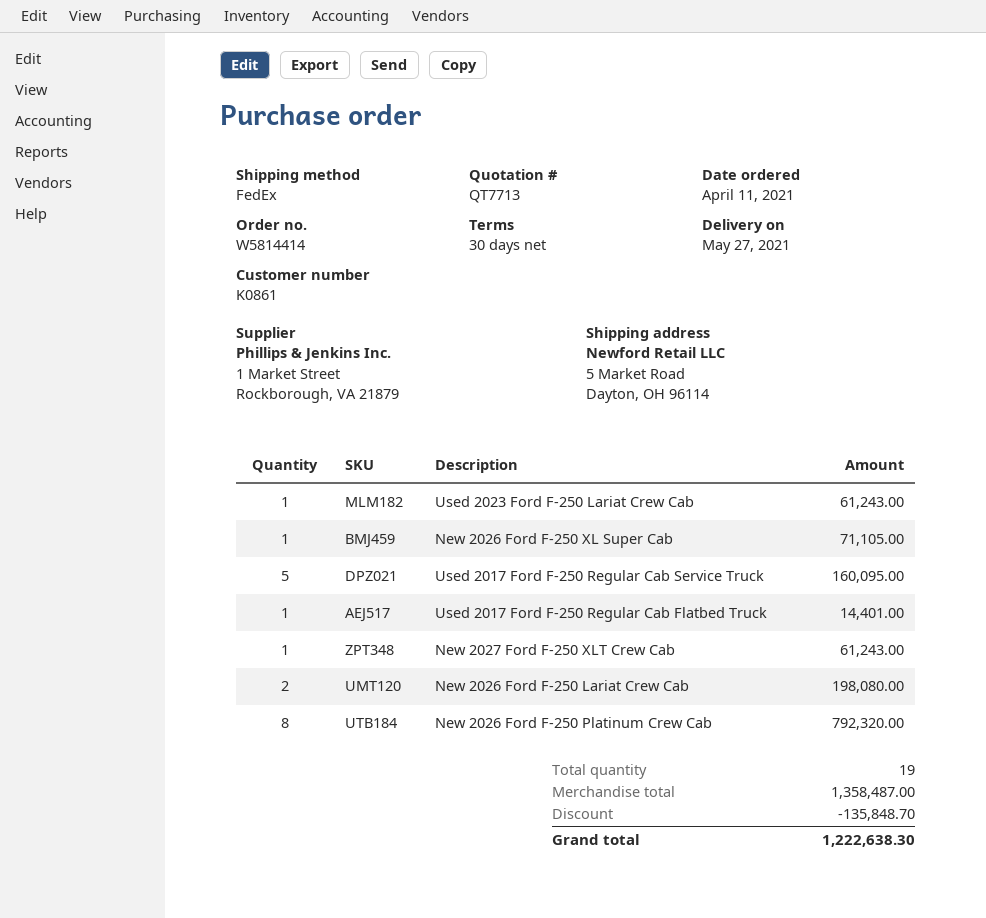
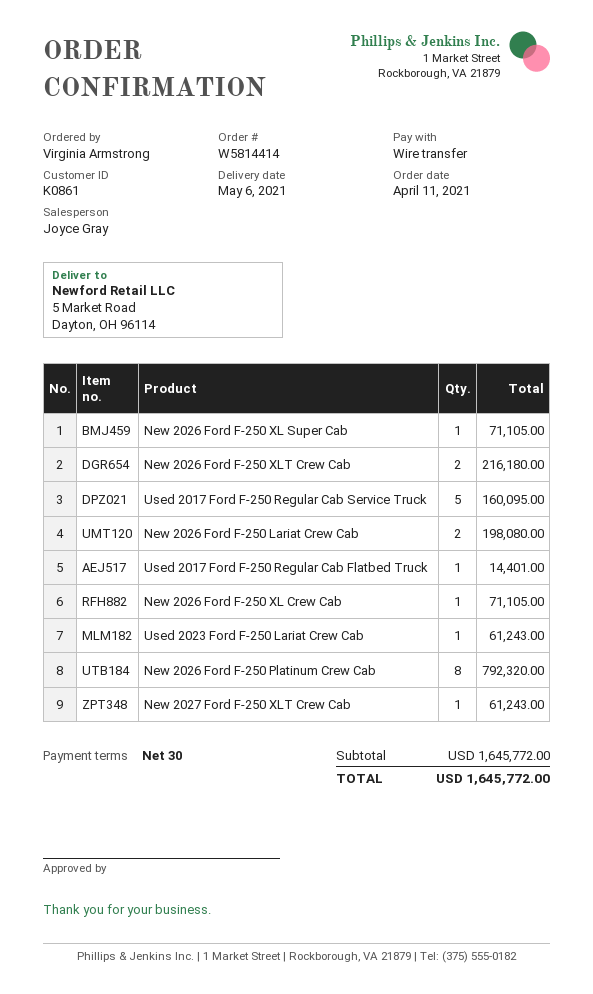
delivery date: 2021-05-27 -> 2021-05-06
New 2026 Ford F-250 XLT Crew Cab: none -> 2 for 216180.00
New 2026 Ford F-250 XL Crew Cab: none -> 1 for 71105.00
subtotal: 1358487.00 -> 1645772.00
discount: 135848.70 -> none
total: 1222638.30 -> 1645772.00

